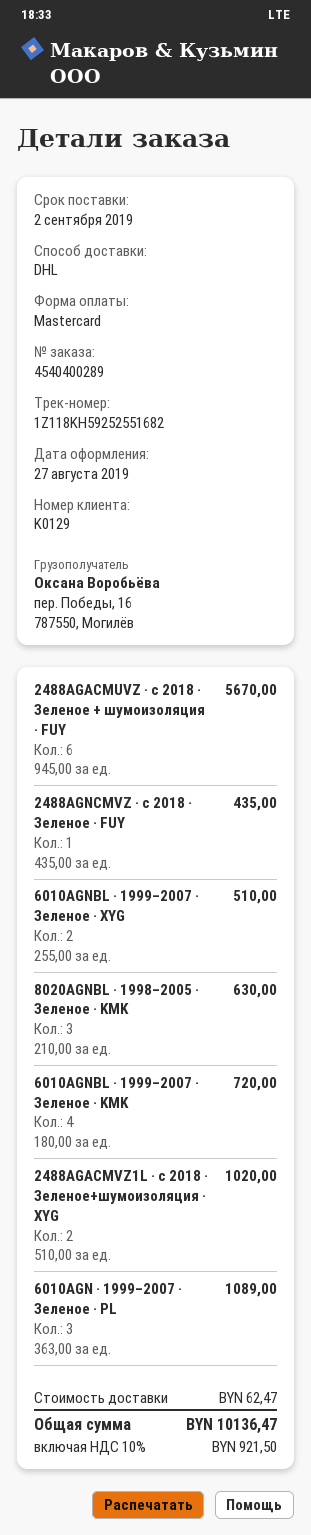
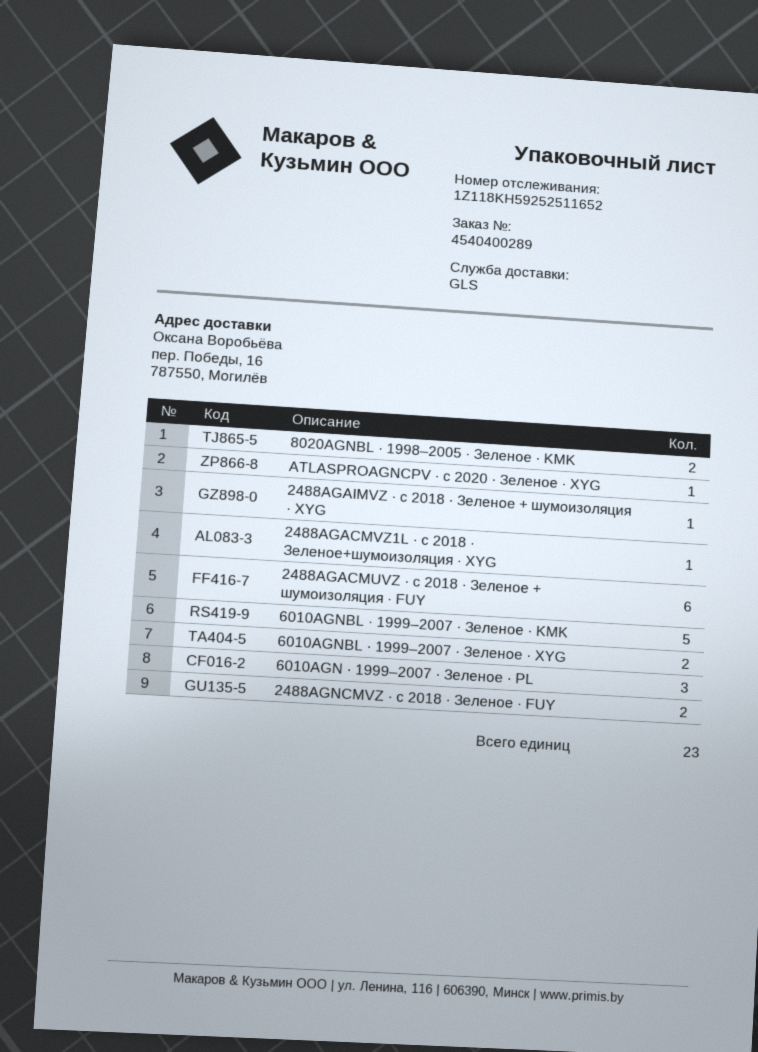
shipping method: DHL -> GLS
tracking number: 1Z118KH59252551682 -> 1Z118KH59252511652
2488AGNCMVZ · с 2018 · Зеленое · FUY: 1 -> 2
8020AGNBL · 1998–2005 · Зеленое · KMK: 3 -> 2
6010AGNBL · 1999–2007 · Зеленое · KMK: 4 -> 5
2488AGACMVZ1L · с 2018 · Зеленое+шумоизоляция · XYG: 2 -> 1
ATLASPROAGNCPV · с 2020 · Зеленое · XYG: none -> 1
2488AGAIMVZ · с 2018 · Зеленое + шумоизоляция · XYG: none -> 1

